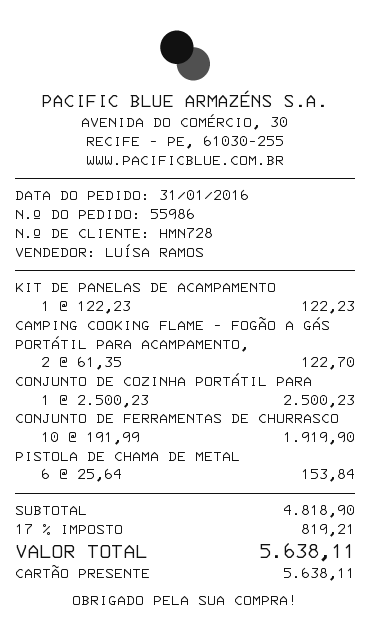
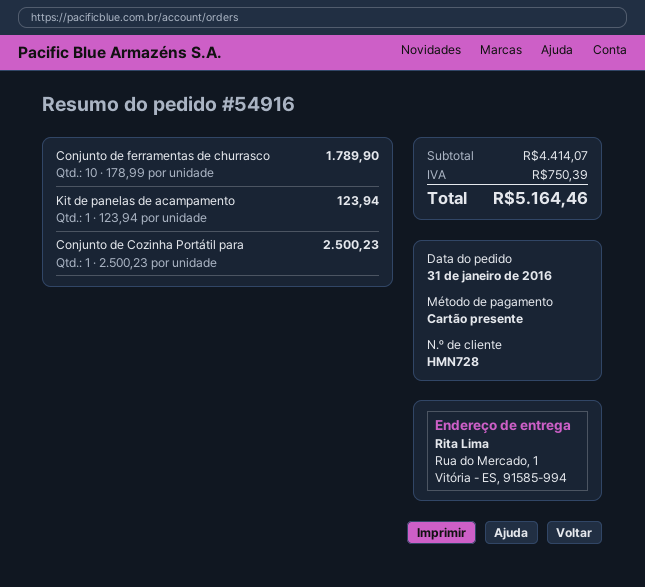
order number: 55986 -> 54916
KIT DE PANELAS DE ACAMPAMENTO: 1 x 122.23 = 122.23 -> 1 x 123.94 = 123.94
CAMPING COOKING FLAME - FOGÃO A GÁS PORTÁTIL PARA ACAMPAMENTO,: 2 x 61.35 = 122.70 -> none
CONJUNTO DE FERRAMENTAS DE CHURRASCO: 10 x 191.99 = 1919.90 -> 10 x 178.99 = 1789.90
PISTOLA DE CHAMA DE METAL: 6 x 25.64 = 153.84 -> none
subtotal: 4818.90 -> 4414.07
tax: 819.21 -> 750.39
total: 5638.11 -> 5164.46

